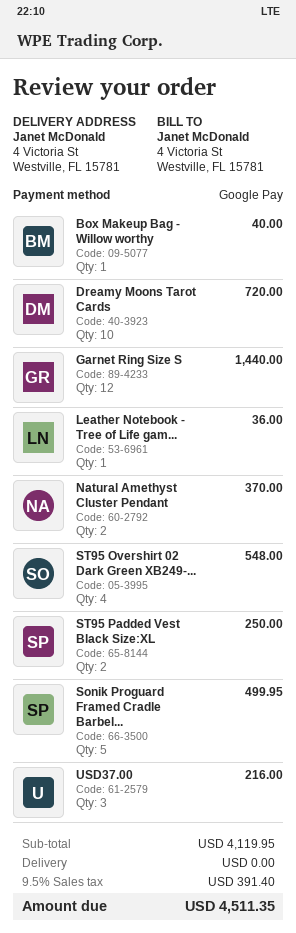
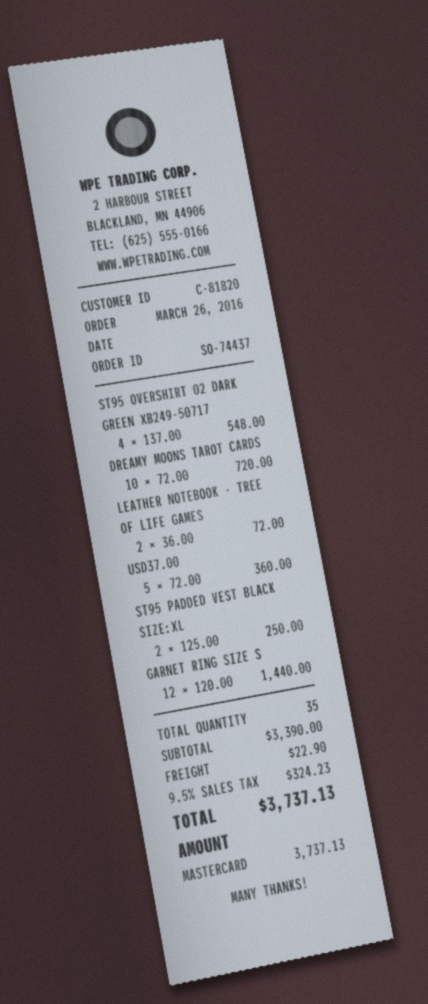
payment method: Google Pay -> Mastercard
Box Makeup Bag - Willow worthy: 1 for 40.00 -> none
Leather Notebook - Tree of Life gam...: 1 for 36.00 -> 2 for 72.00
Natural Amethyst Cluster Pendant: 2 for 370.00 -> none
Sonik Proguard Framed Cradle Barbel...: 5 for 499.95 -> none
USD37.00: 3 for 216.00 -> 5 for 360.00
subtotal: 4119.95 -> 3390.00
shipping: 0.00 -> 22.90
tax: 9.5% = 391.40 -> 9.5% = 324.23
total: 4511.35 -> 3737.13

